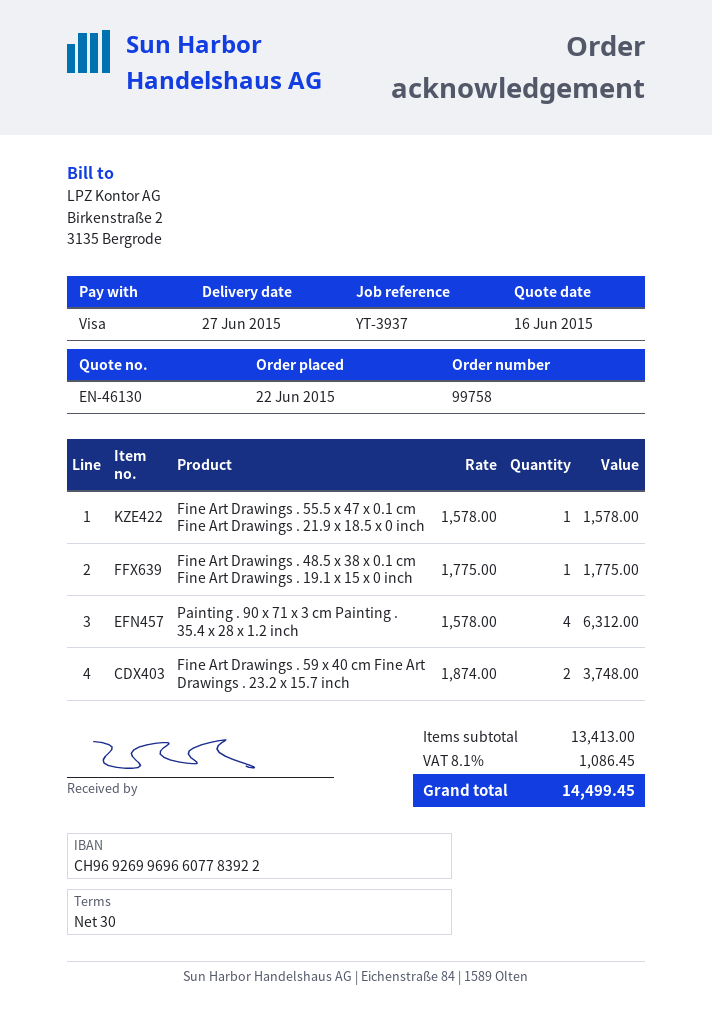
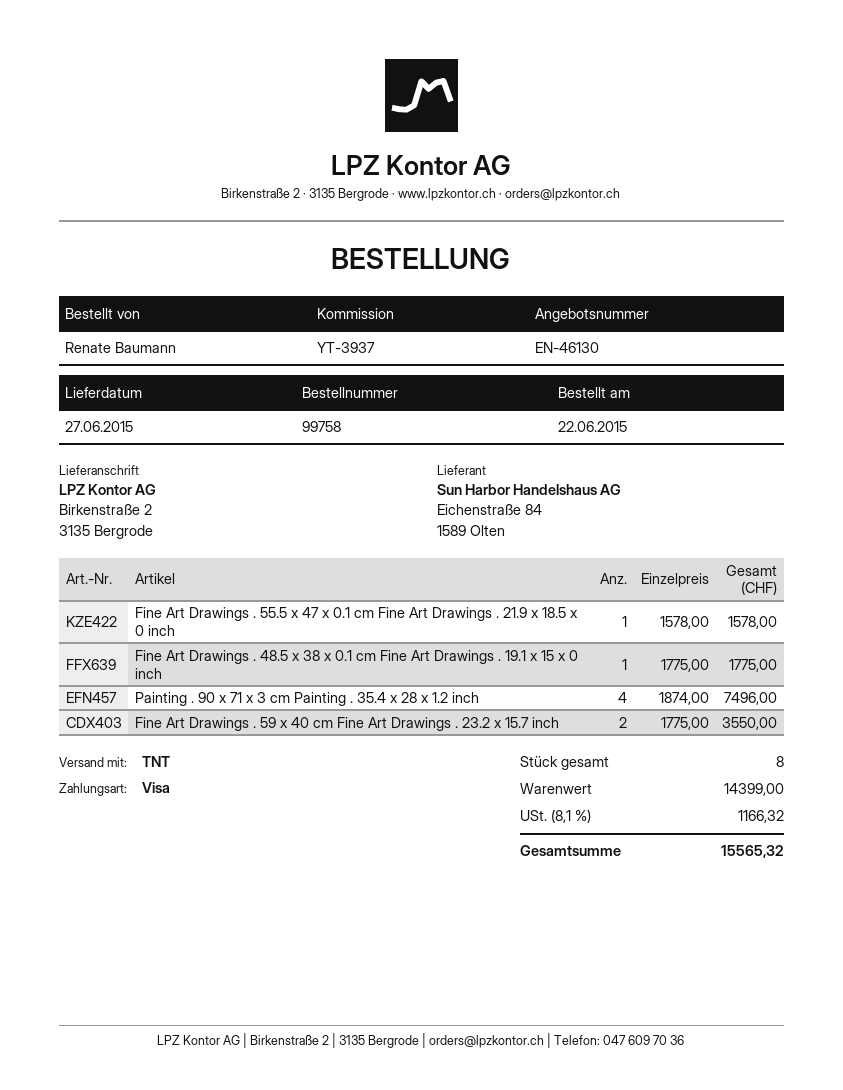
Painting . 90 x 71 x 3 cm Painting . 35.4 x 28 x 1.2 inch: 4 x 1578.00 = 6312.00 -> 4 x 1874.00 = 7496.00
Fine Art Drawings . 59 x 40 cm Fine Art Drawings . 23.2 x 15.7 inch: 2 x 1874.00 = 3748.00 -> 2 x 1775.00 = 3550.00
subtotal: 13413.00 -> 14399.00
tax: 8.1% = 1086.45 -> 8.1% = 1166.32
total: 14499.45 -> 15565.32

